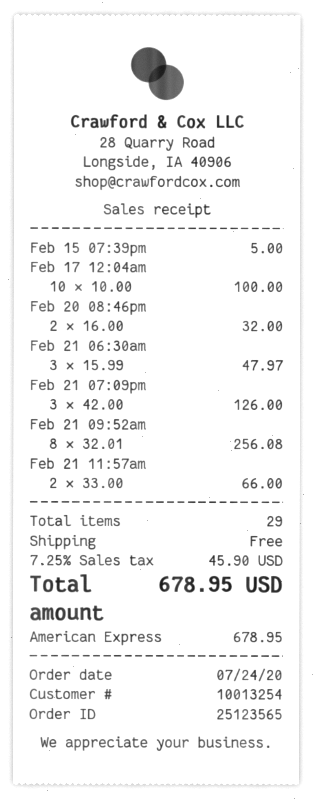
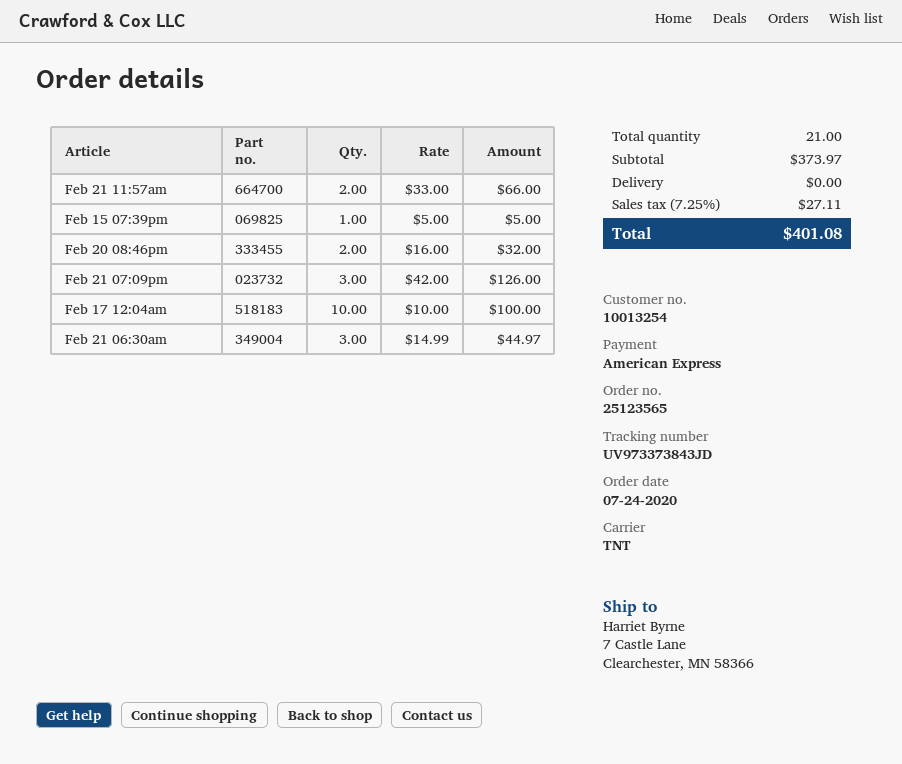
Feb 21 06:30am: 3 x 15.99 = 47.97 -> 3 x 14.99 = 44.97
Feb 21 09:52am: 8 x 32.01 = 256.08 -> none
total quantity: 29 -> 21
tax: 7.25% = 45.90 -> 7.25% = 27.11
total: 678.95 -> 401.08

